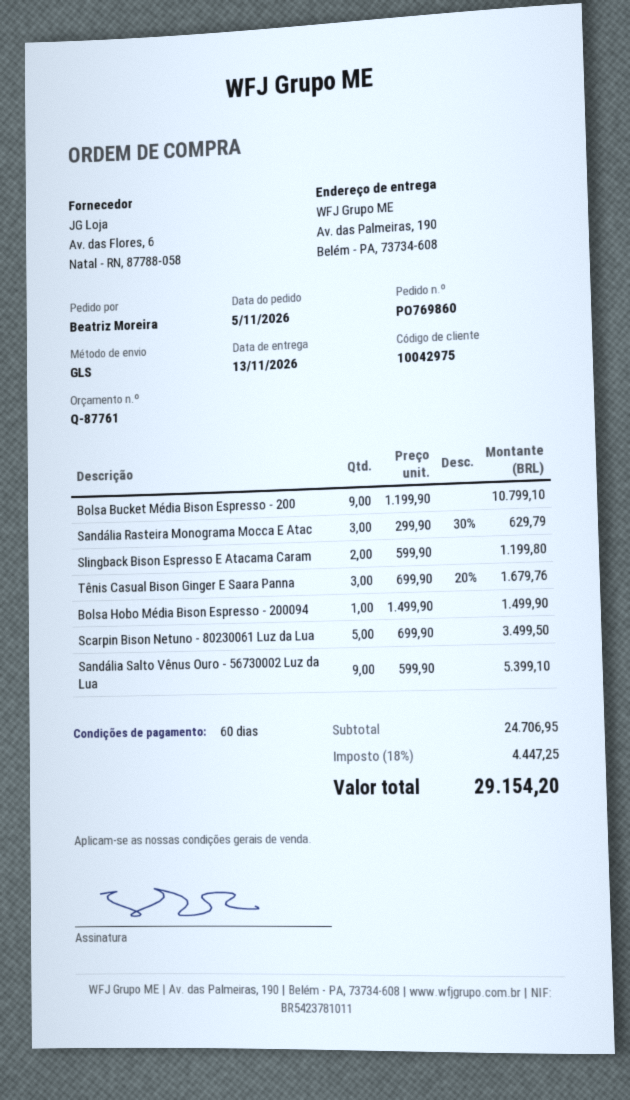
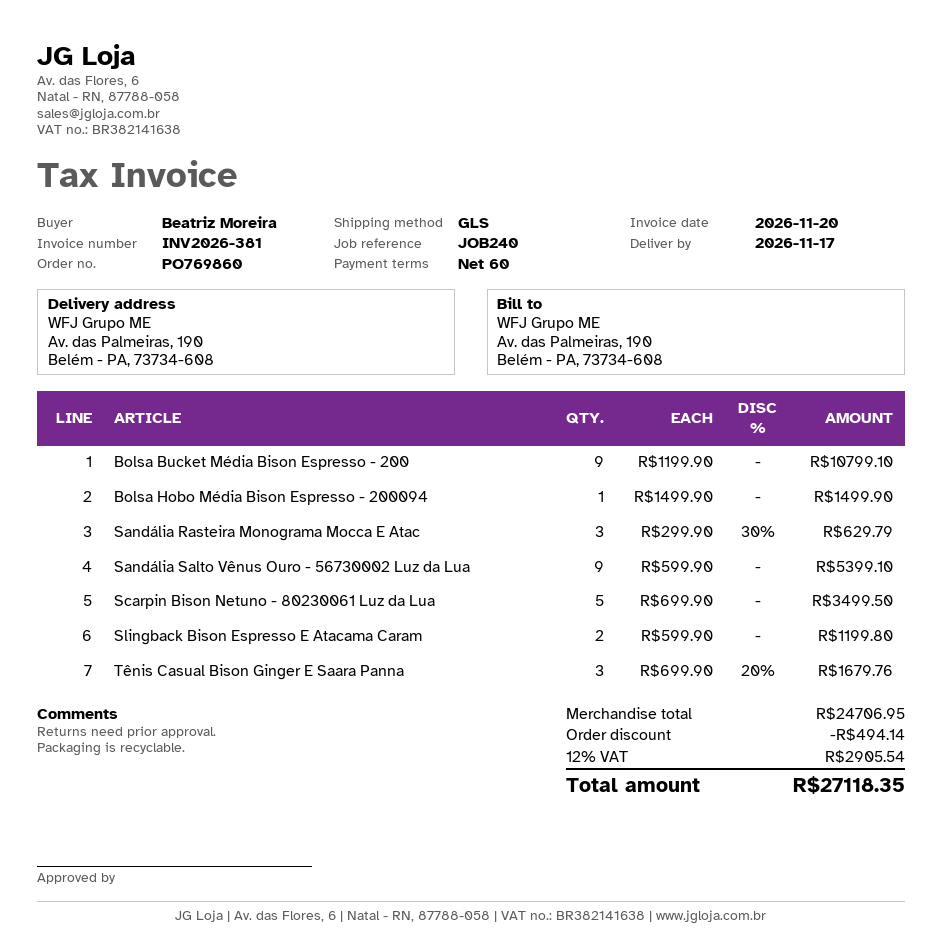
delivery date: 2026-11-13 -> 2026-11-17
discount: none -> 494.14
tax: 18% = 4447.25 -> 12% = 2905.54
total: 29154.20 -> 27118.35

